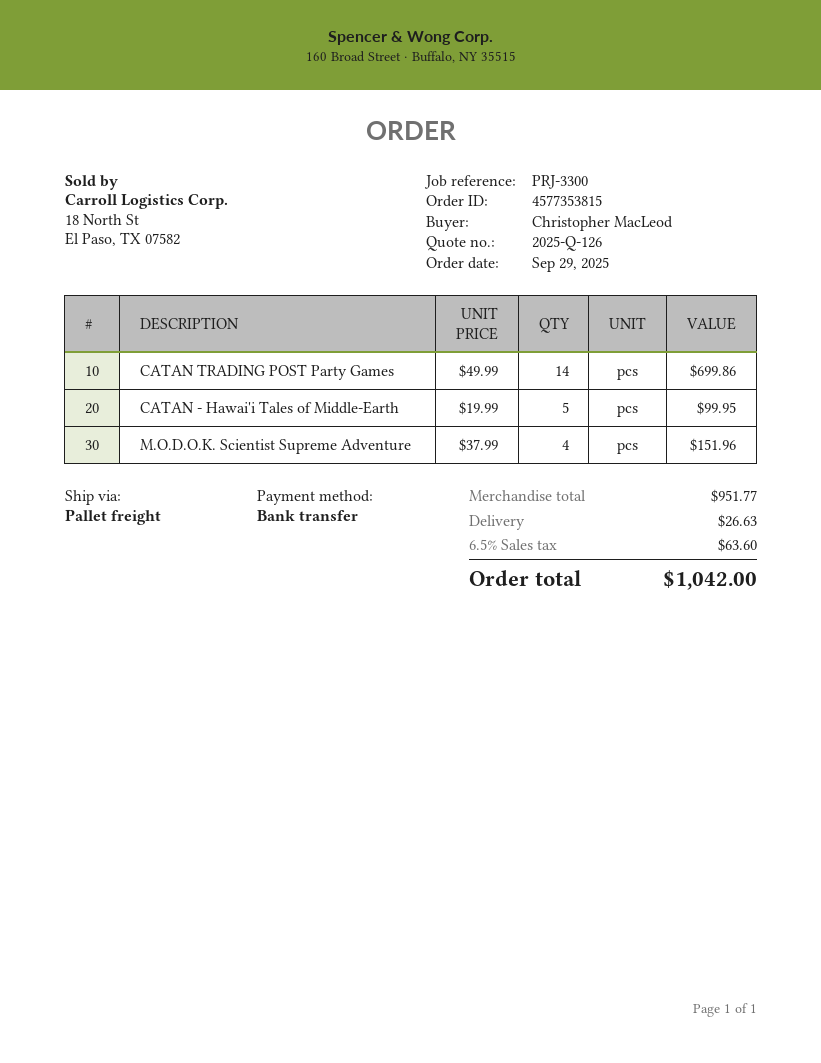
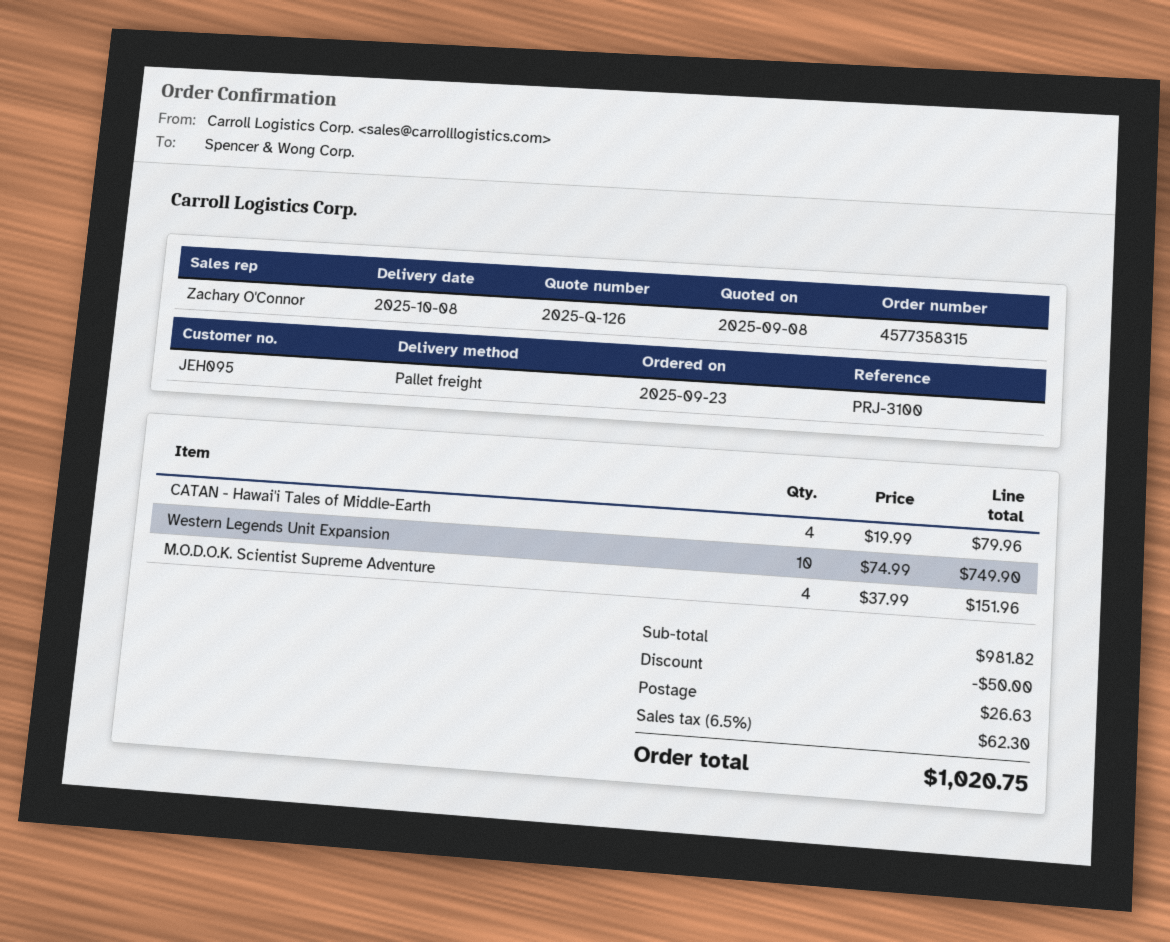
order number: 4577353815 -> 4577358315
order date: 2025-09-29 -> 2025-09-23
reference: PRJ-3300 -> PRJ-3100
CATAN TRADING POST Party Games: 14 x 49.99 = 699.86 -> none
CATAN - Hawai'i Tales of Middle-Earth: 5 x 19.99 = 99.95 -> 4 x 19.99 = 79.96
Western Legends Unit Expansion: none -> 10 x 74.99 = 749.90
subtotal: 951.77 -> 981.82
discount: none -> 50.00
tax: 6.5% = 63.60 -> 6.5% = 62.30
total: 1042.00 -> 1020.75

